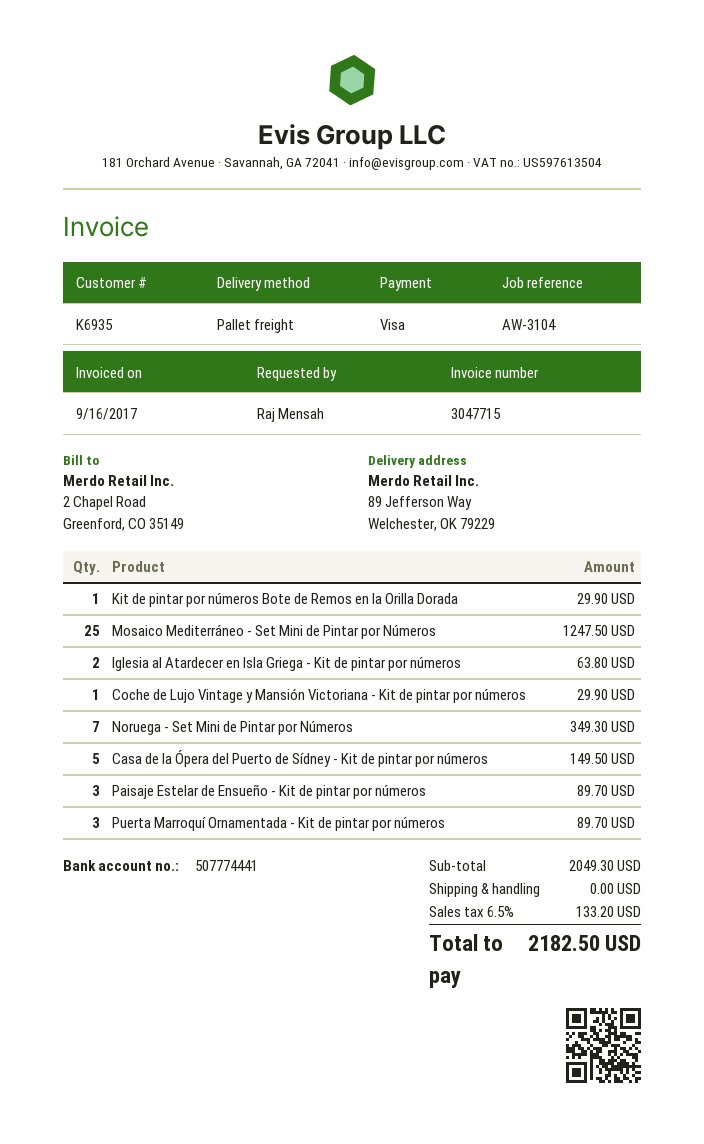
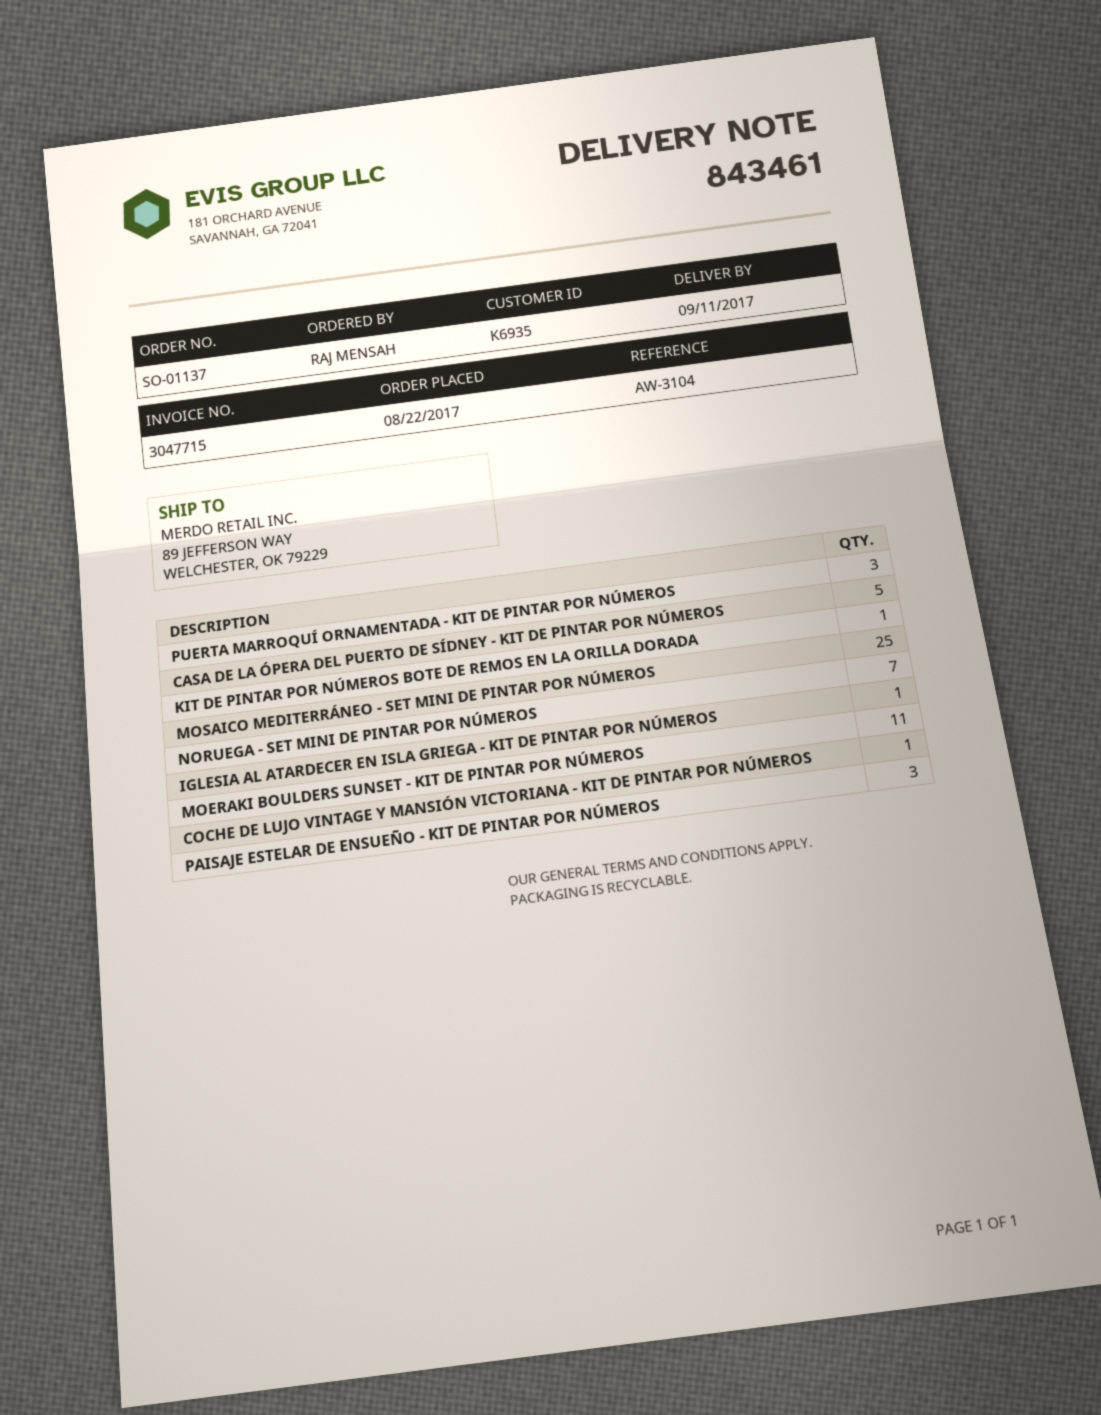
Iglesia al Atardecer en Isla Griega - Kit de pintar por números: 2 -> 1
MOERAKI BOULDERS SUNSET - KIT DE PINTAR POR NÚMEROS: none -> 11

